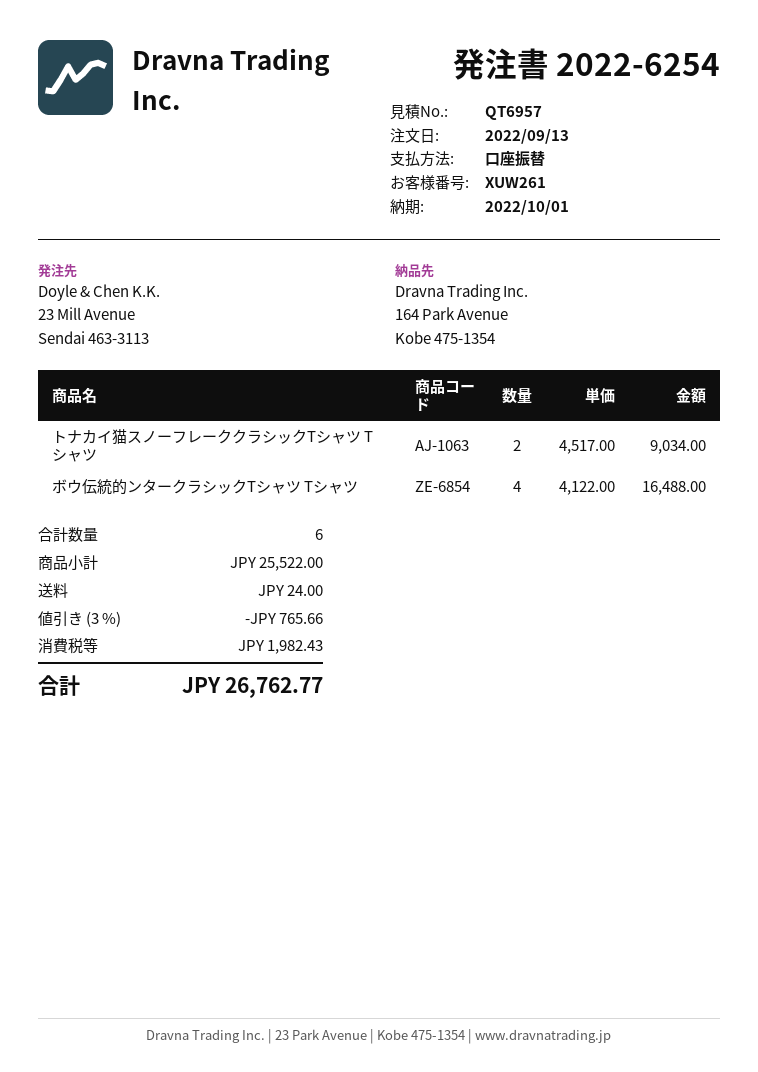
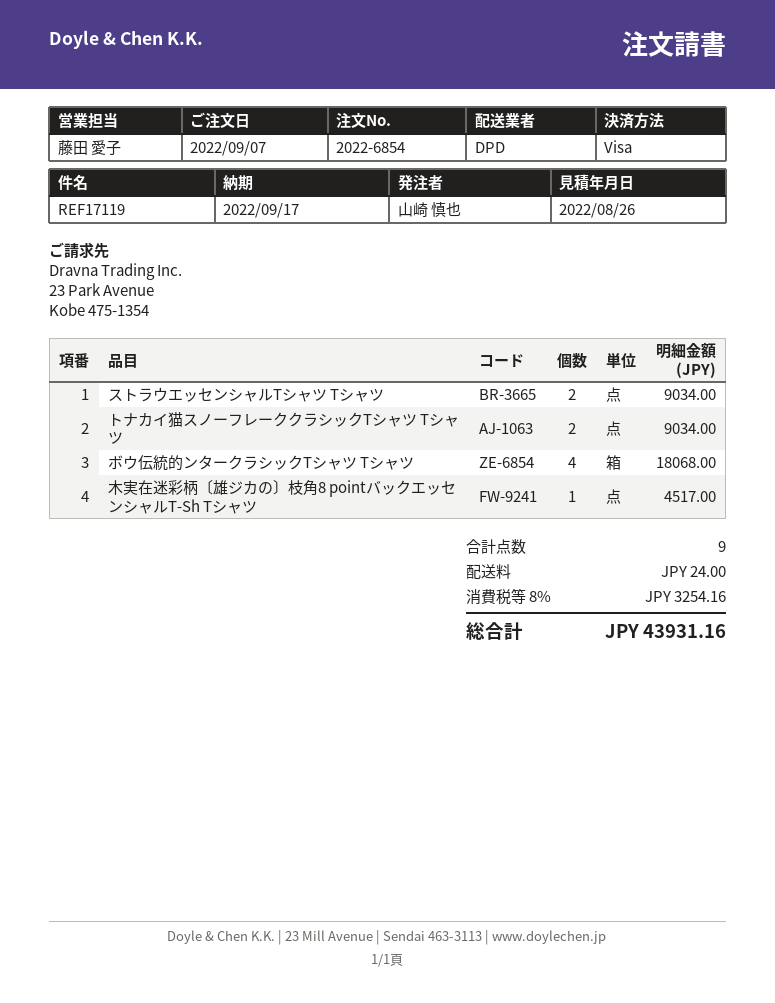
order number: 2022-6254 -> 2022-6854
order date: 2022-09-13 -> 2022-09-07
delivery date: 2022-10-01 -> 2022-09-17
payment method: direct debit -> Visa
ボウ伝統的ンタークラシックTシャツ Tシャツ: 4 for 16488.00 -> 4 for 18068.00
ストラウエッセンシャルTシャツ Tシャツ: none -> 2 for 9034.00
木実在迷彩柄〔雄ジカの〕枝角8 pointバックエッセンシャルT-Sh Tシャツ: none -> 1 for 4517.00
total quantity: 6 -> 9
discount: 3% = 765.66 -> none
tax: 1982.43 -> 3254.16
total: 26762.77 -> 43931.16

